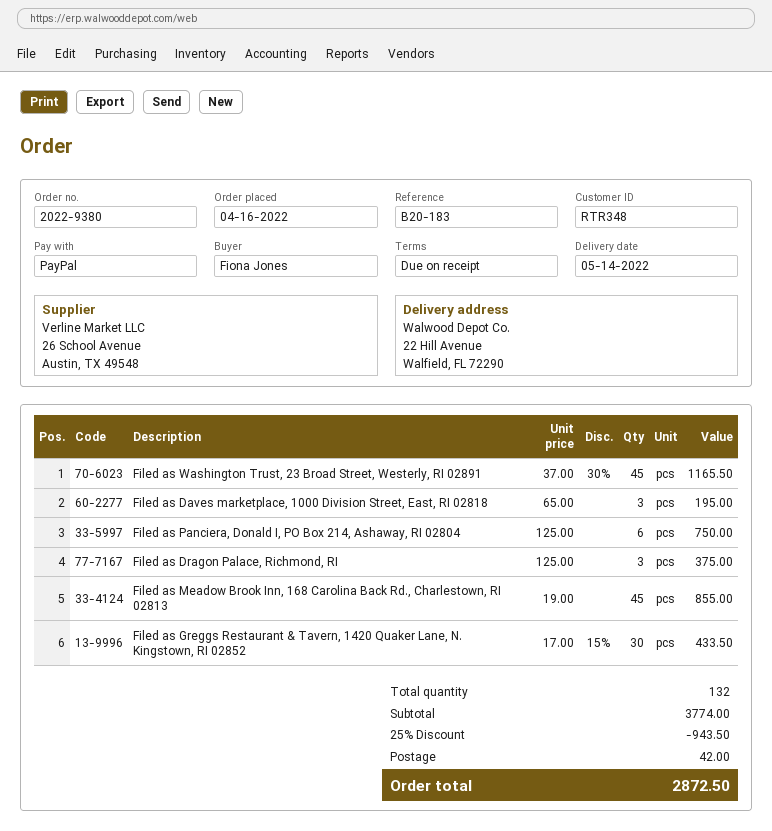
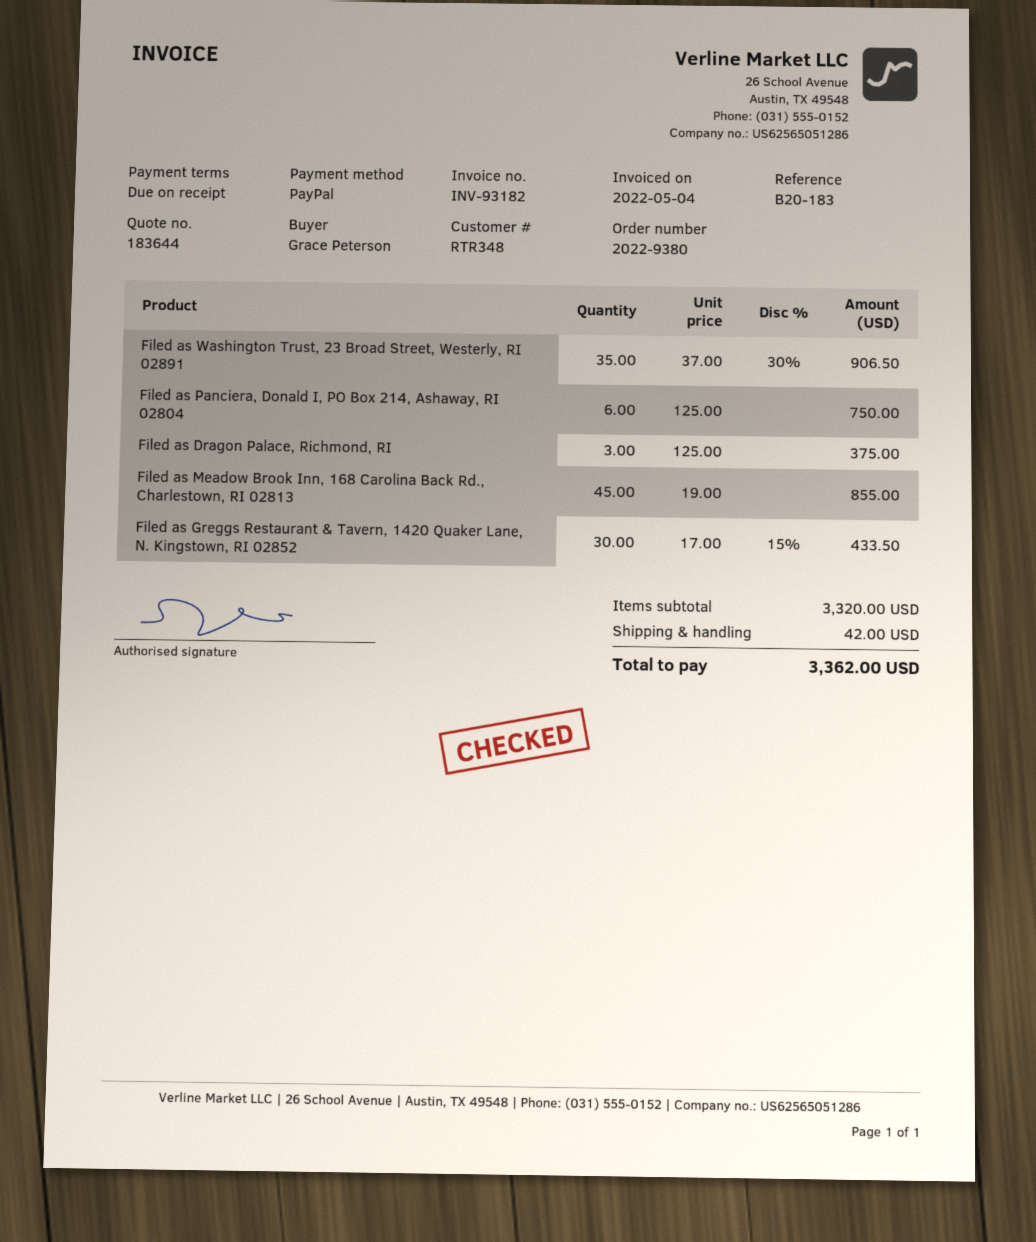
ordered by: Fiona Jones -> Grace Peterson
Filed as Washington Trust, 23 Broad Street, Westerly, RI 02891: 45 x 37.00 - 30% = 1165.50 -> 35 x 37.00 - 30% = 906.50
Filed as Daves marketplace, 1000 Division Street, East, RI 02818: 3 x 65.00 = 195.00 -> none
subtotal: 3774.00 -> 3320.00
discount: 25% = 943.50 -> none
total: 2872.50 -> 3362.00

